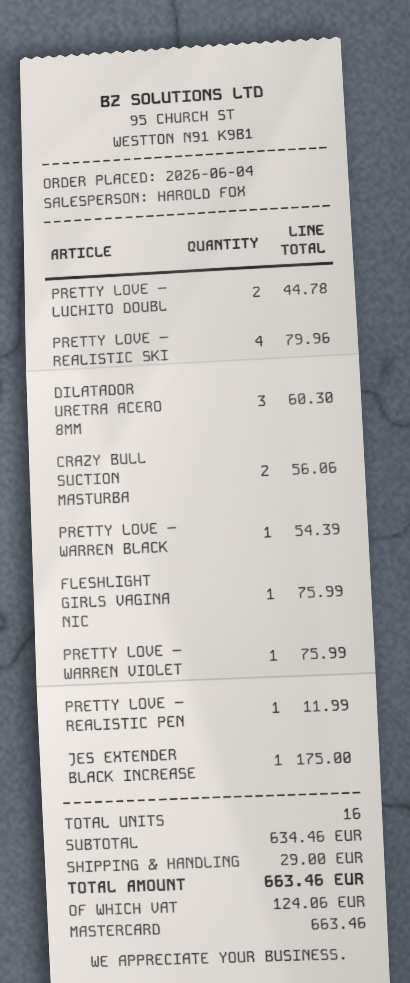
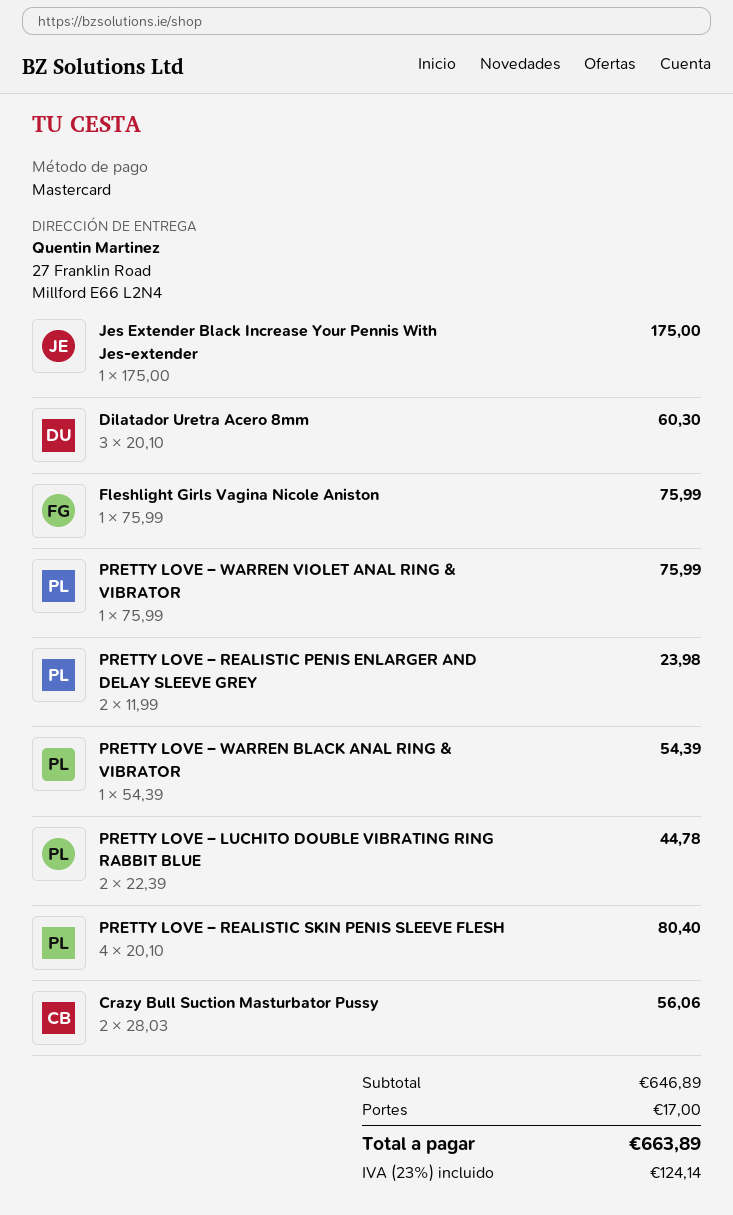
PRETTY LOVE – REALISTIC SKI: 4 for 79.96 -> 4 for 80.40
PRETTY LOVE – REALISTIC PEN: 1 for 11.99 -> 2 for 23.98
subtotal: 634.46 -> 646.89
shipping: 29.00 -> 17.00
tax: 124.06 -> 124.14
total: 663.46 -> 663.89

